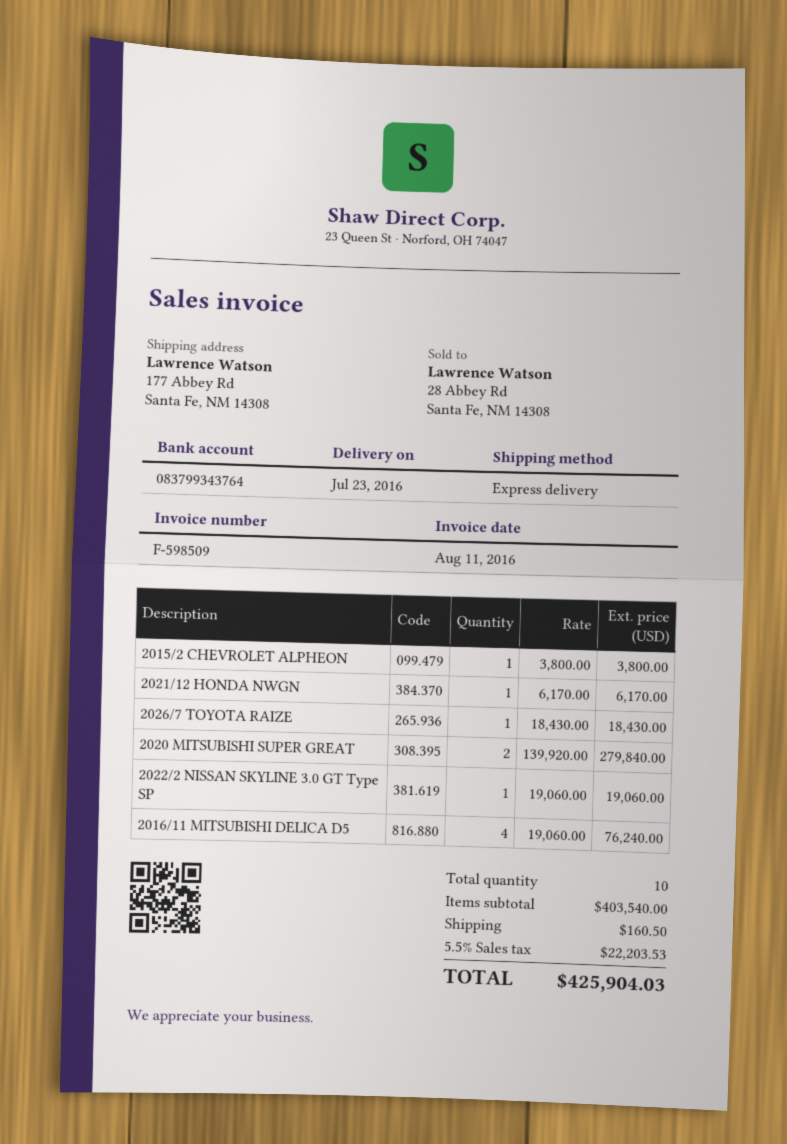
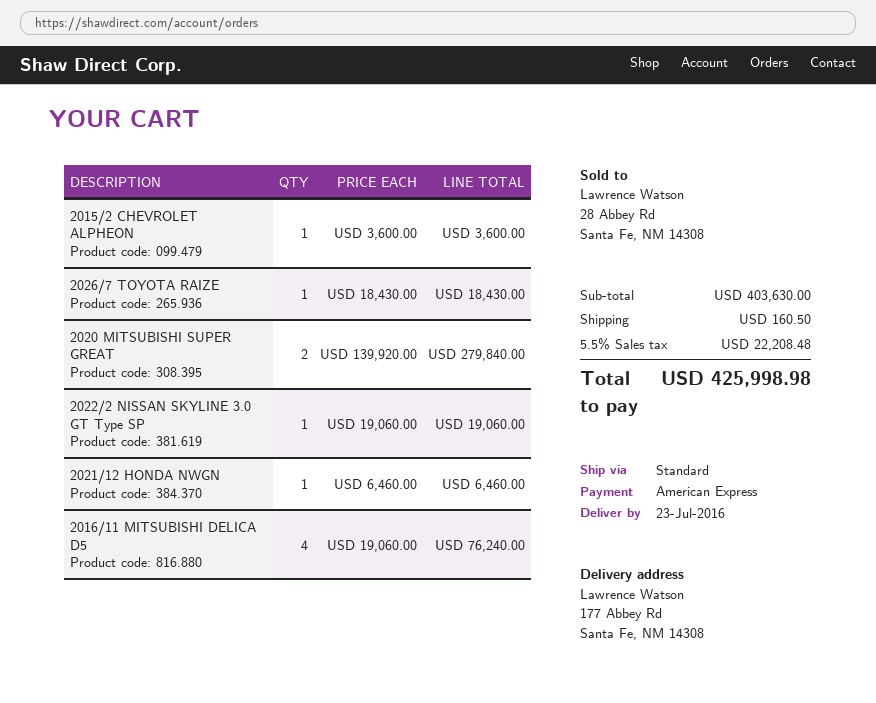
shipping method: express -> standard
2015/2 CHEVROLET ALPHEON: 1 x 3800.00 = 3800.00 -> 1 x 3600.00 = 3600.00
2021/12 HONDA NWGN: 1 x 6170.00 = 6170.00 -> 1 x 6460.00 = 6460.00
subtotal: 403540.00 -> 403630.00
tax: 5.5% = 22203.53 -> 5.5% = 22208.48
total: 425904.03 -> 425998.98

